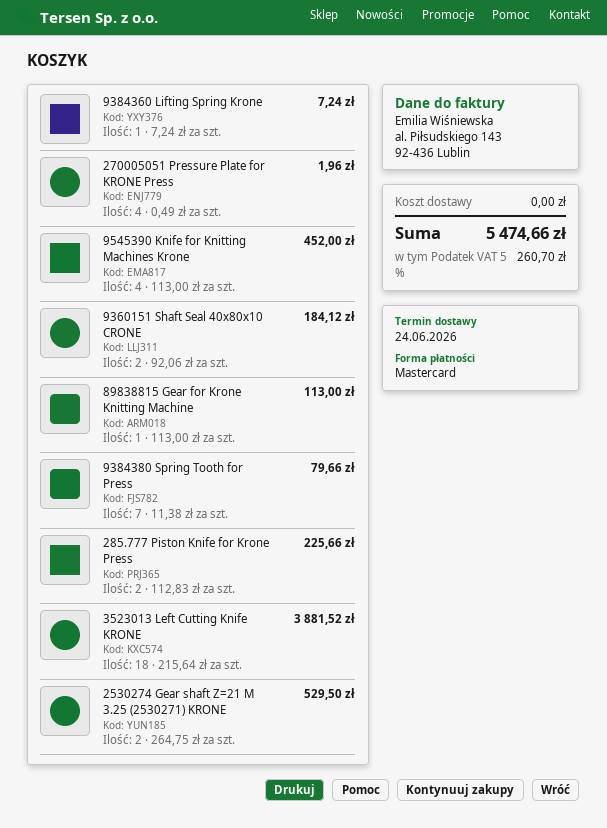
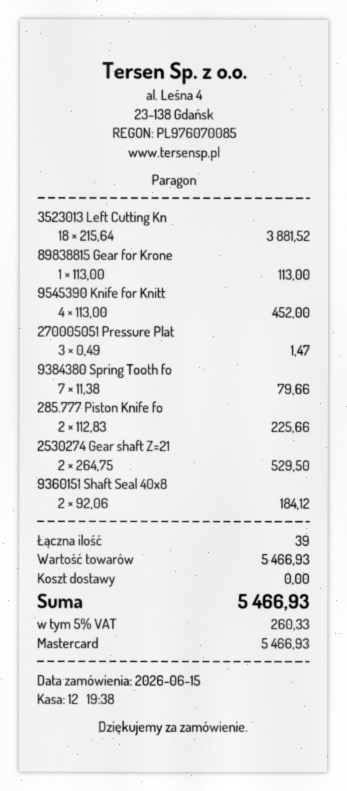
9384360 Lifting Spring Krone: 1 x 7.24 = 7.24 -> none
270005051 Pressure Plate for KRONE Press: 4 x 0.49 = 1.96 -> 3 x 0.49 = 1.47
tax: 5% = 260.70 -> 5% = 260.33
total: 5474.66 -> 5466.93

